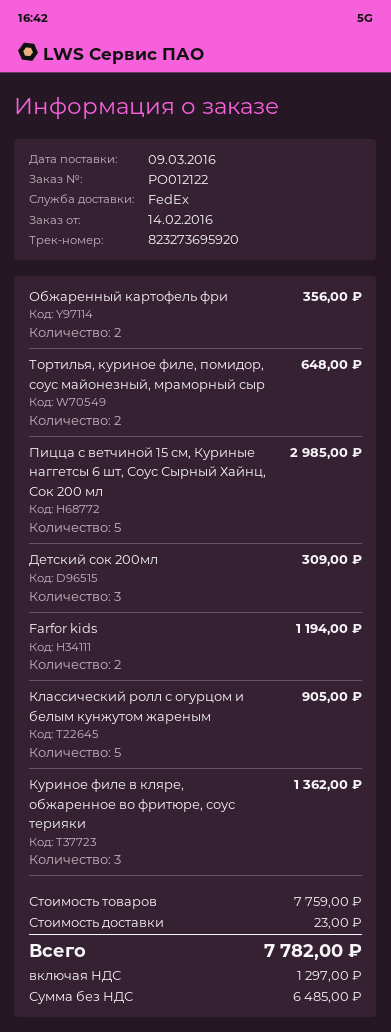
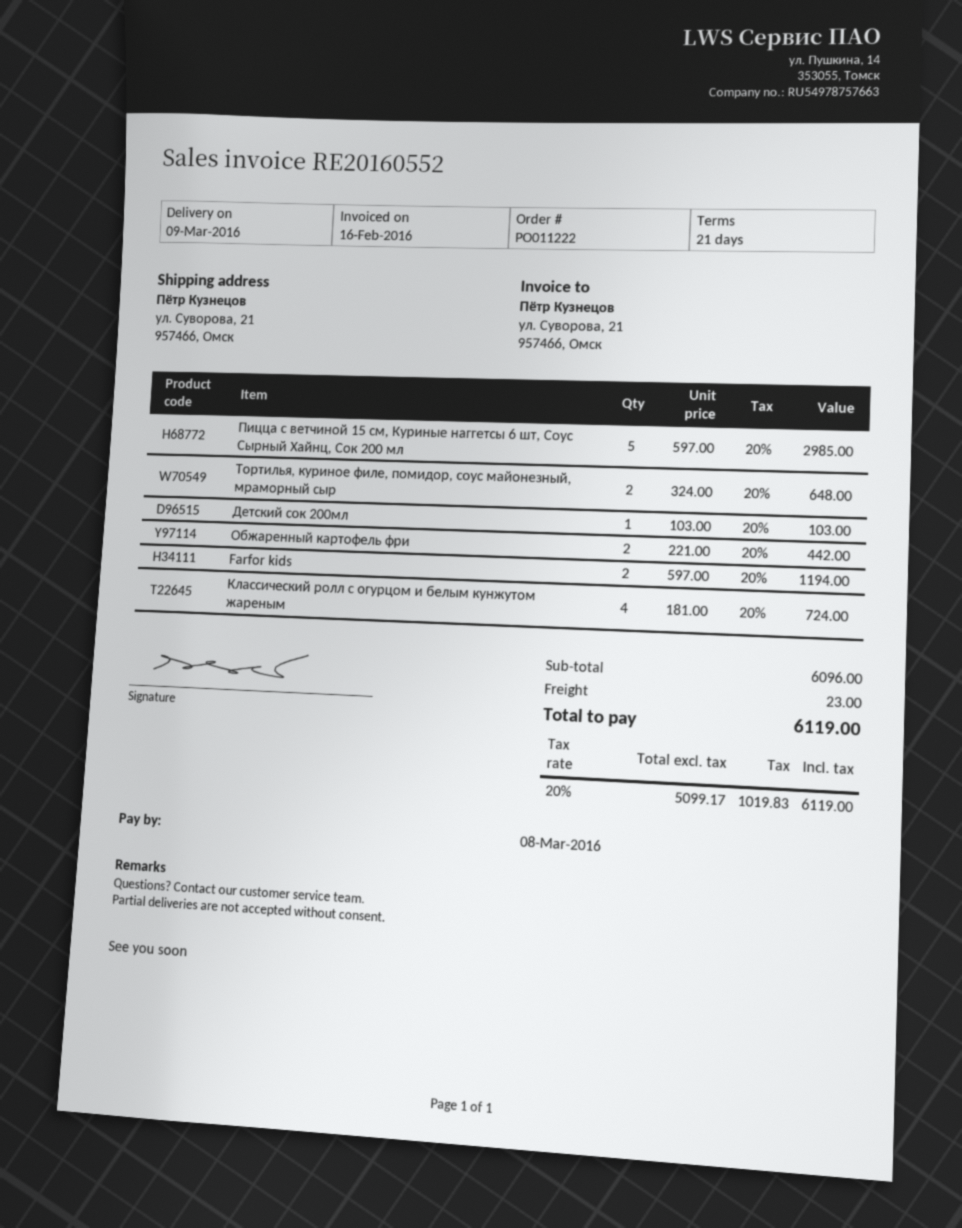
order number: PO012122 -> PO011222
Обжаренный картофель фри: 2 for 356.00 -> 2 for 442.00
Детский сок 200мл: 3 for 309.00 -> 1 for 103.00
Классический ролл с огурцом и белым кунжутом жареным: 5 for 905.00 -> 4 for 724.00
Куриное филе в кляре, обжаренное во фритюре, соус терияки: 3 for 1362.00 -> none
subtotal: 7759.00 -> 6096.00
net: 6485.00 -> 5099.17
tax: 1297.00 -> 1019.83
total: 7782.00 -> 6119.00

